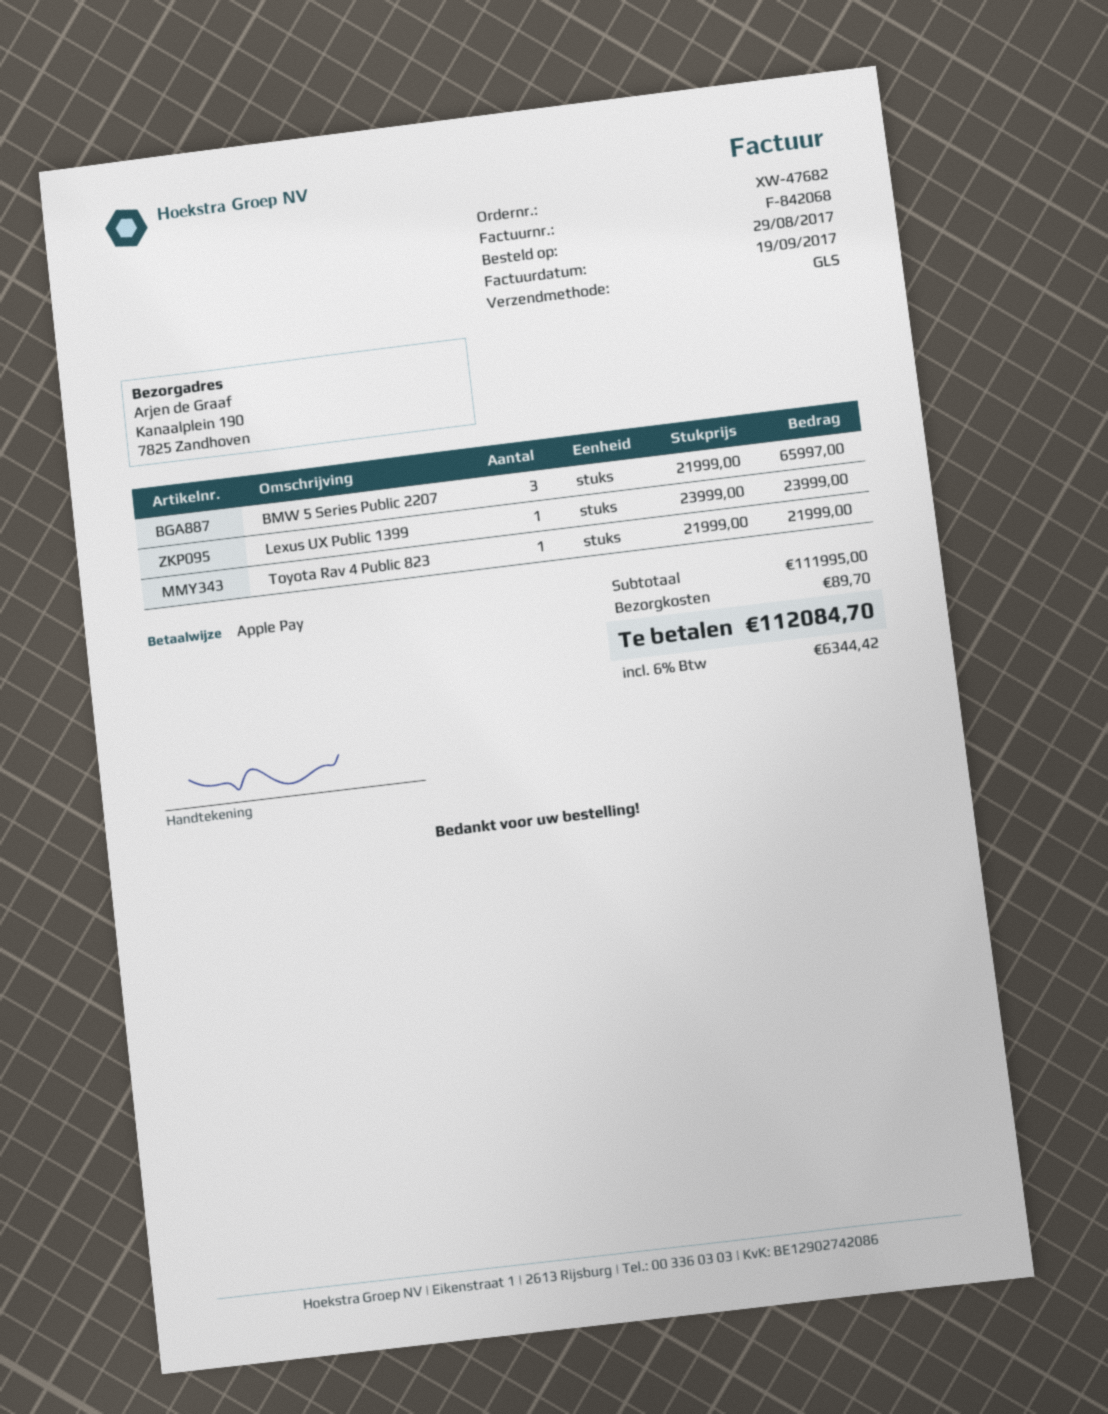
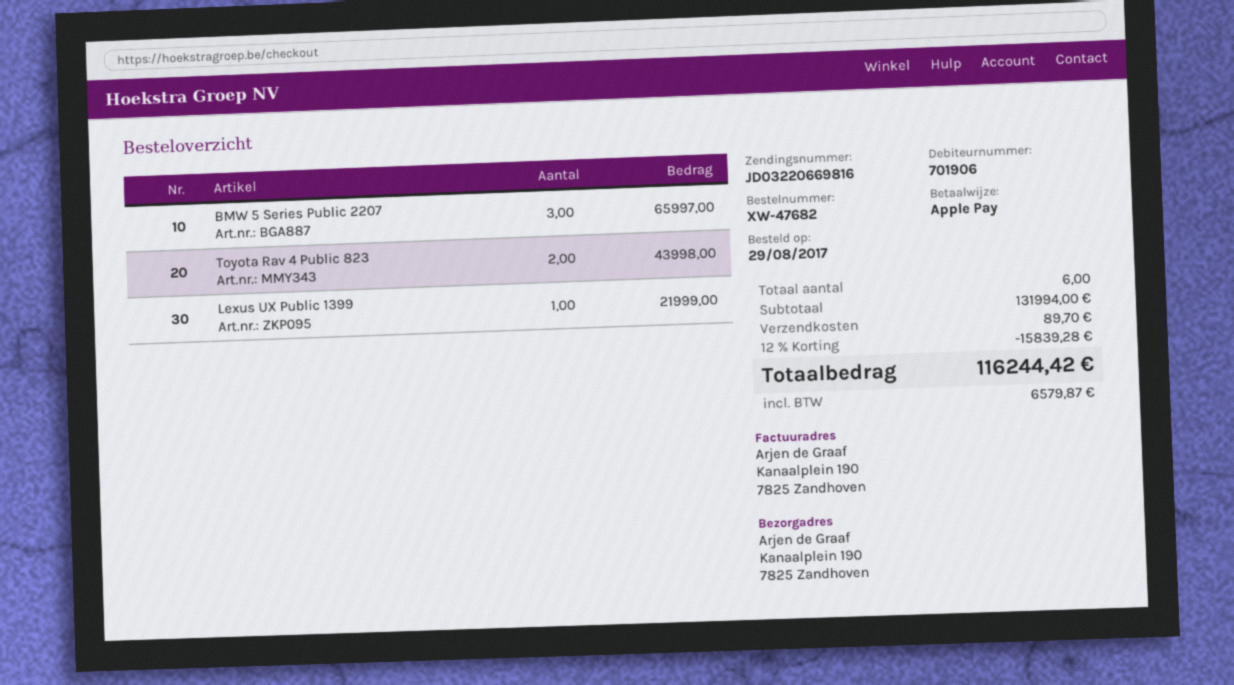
Lexus UX Public 1399: 1 for 23999.00 -> 1 for 21999.00
Toyota Rav 4 Public 823: 1 for 21999.00 -> 2 for 43998.00
subtotal: 111995.00 -> 131994.00
discount: none -> 12% = 15839.28
tax: 6344.42 -> 6579.87
total: 112084.70 -> 116244.42

